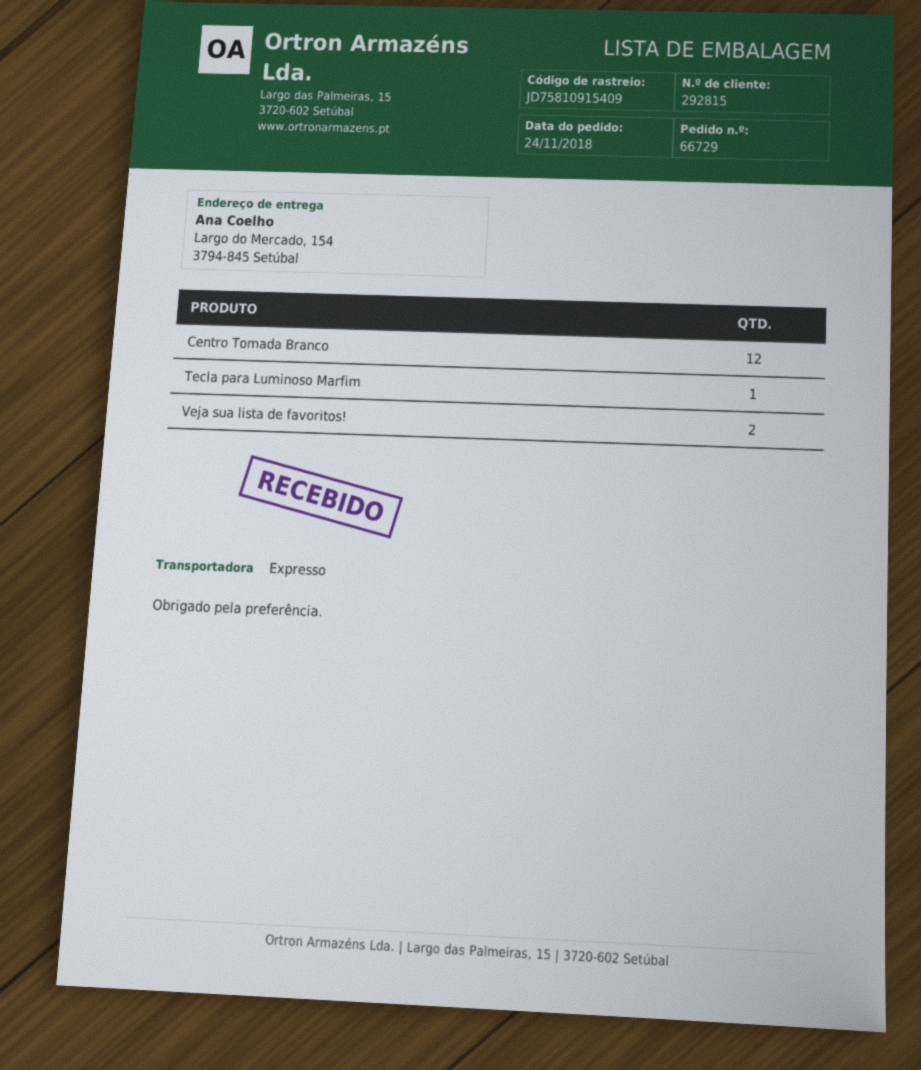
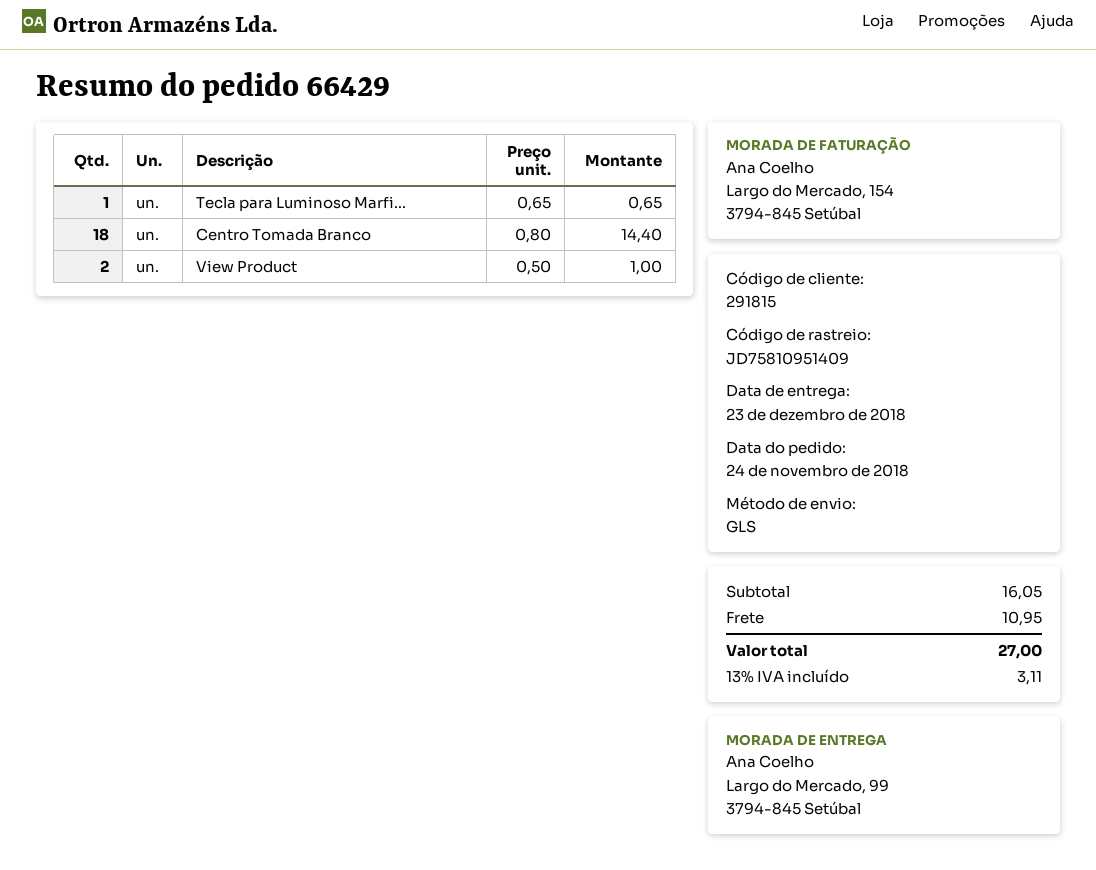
order number: 66729 -> 66429
customer number: 292815 -> 291815
shipping method: express -> GLS
tracking number: JD75810915409 -> JD75810951409
ship to: Largo do Mercado, 154, 3794-845 Setúbal -> Largo do Mercado, 99, 3794-845 Setúbal
Centro Tomada Branco: 12 -> 18
Veja sua lista de favoritos!: 2 -> none
View Product: none -> 2

